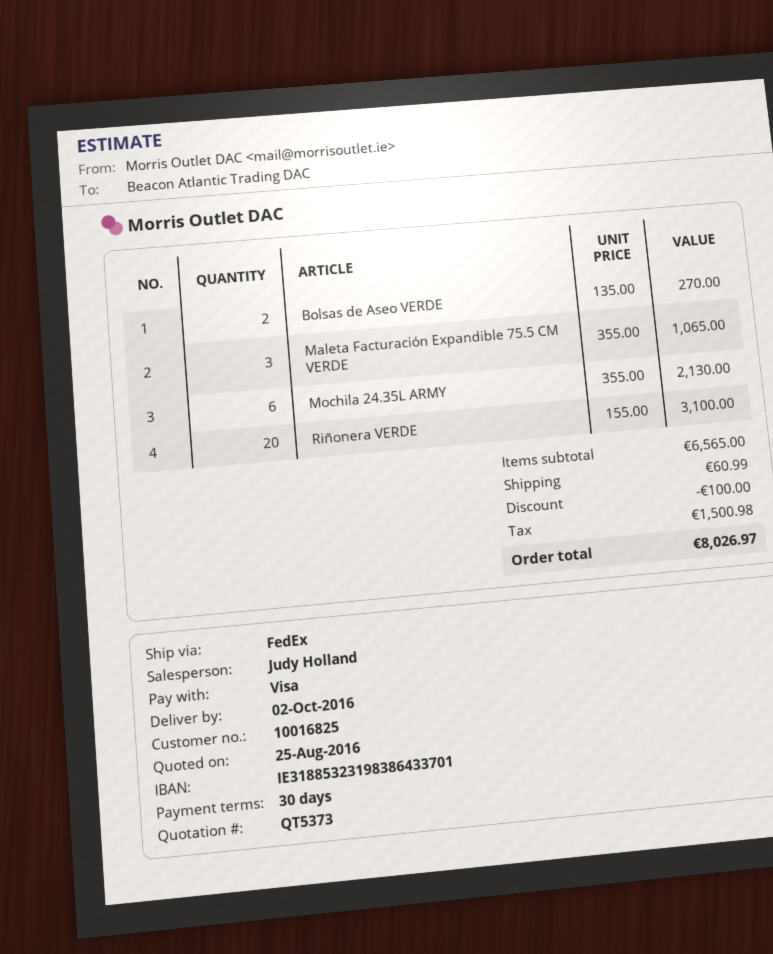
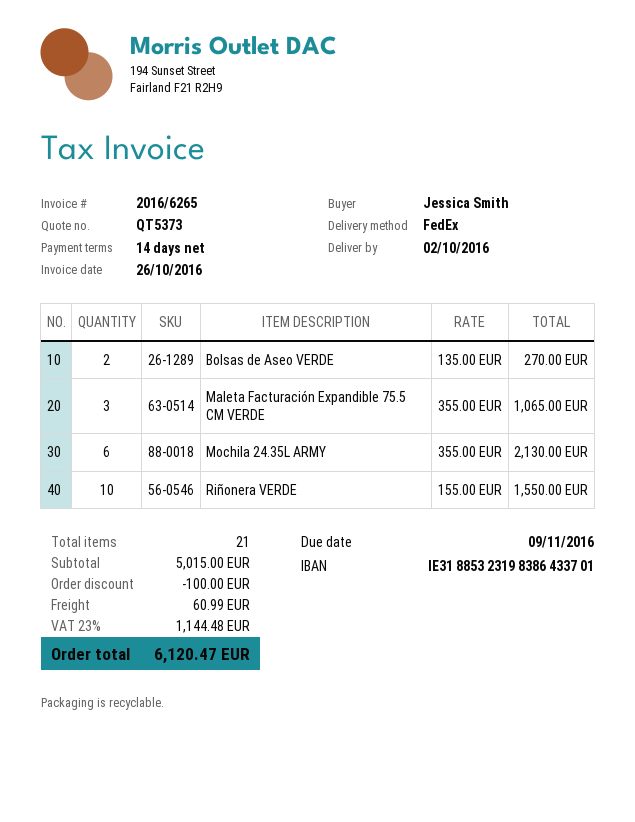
payment terms: 30 days -> 14 days
Riñonera VERDE: 20 x 155.00 = 3100.00 -> 10 x 155.00 = 1550.00
subtotal: 6565.00 -> 5015.00
tax: 1500.98 -> 1144.48
total: 8026.97 -> 6120.47

